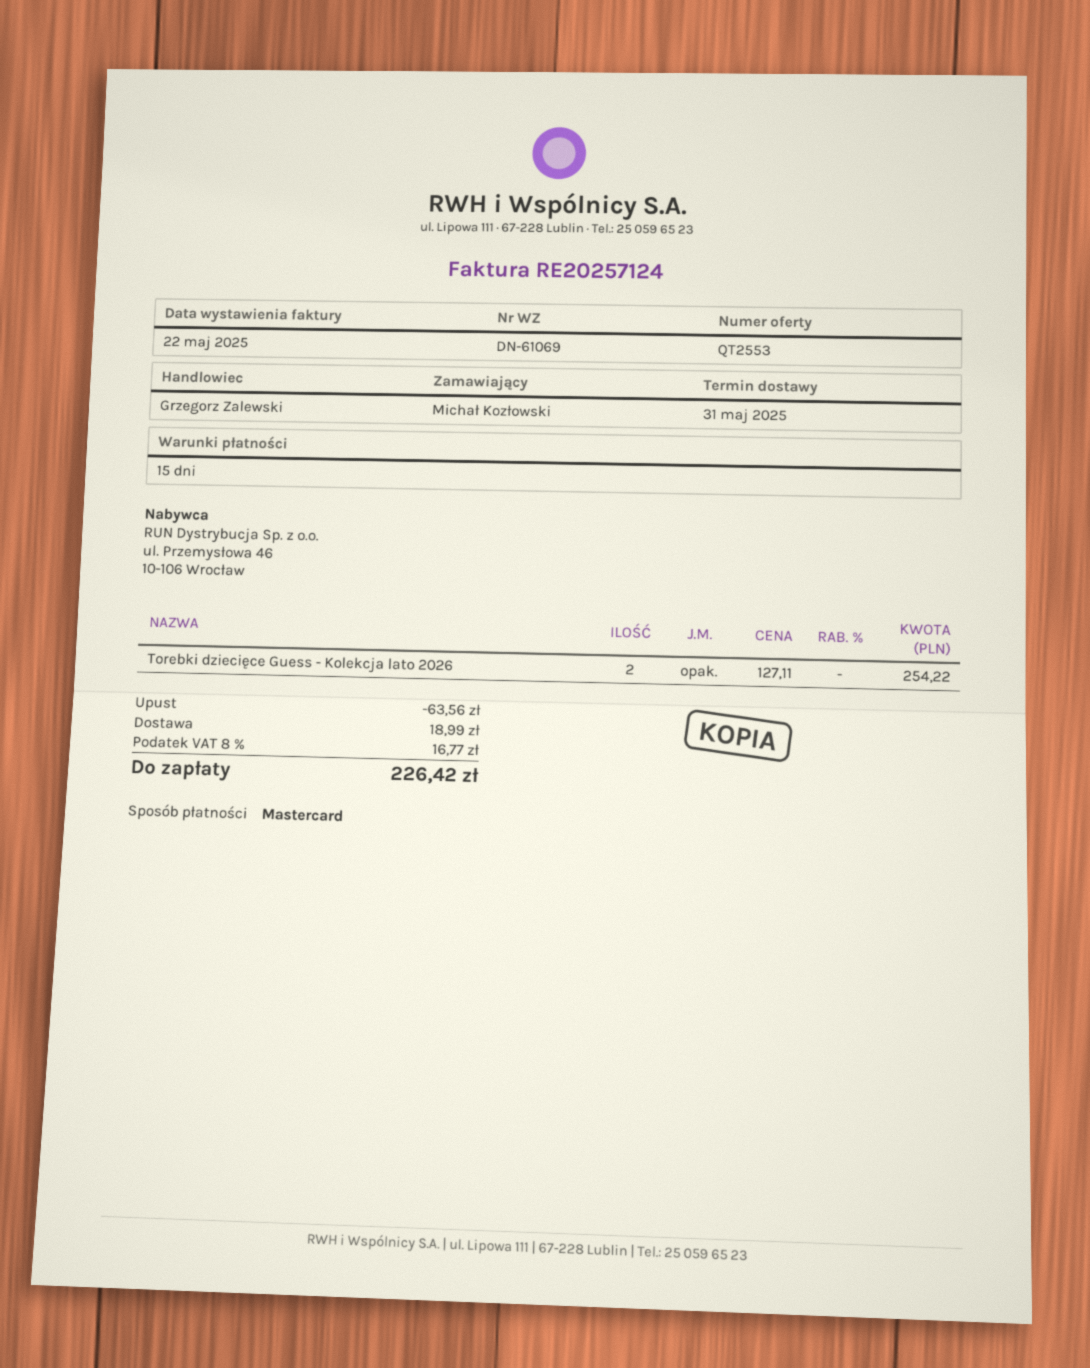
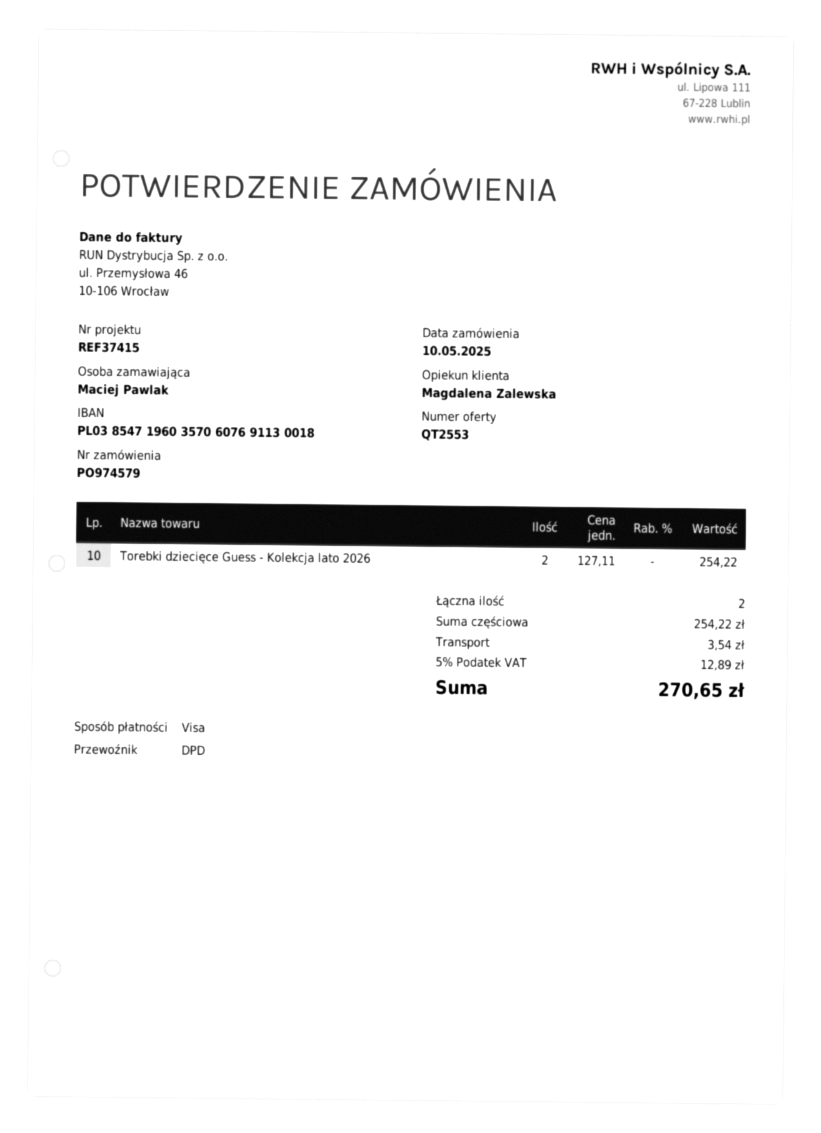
ordered by: Michał Kozłowski -> Maciej Pawlak
sales rep: Grzegorz Zalewski -> Magdalena Zalewska
payment method: Mastercard -> Visa
discount: 63.56 -> none
shipping: 18.99 -> 3.54
tax: 8% = 16.77 -> 5% = 12.89
total: 226.42 -> 270.65

